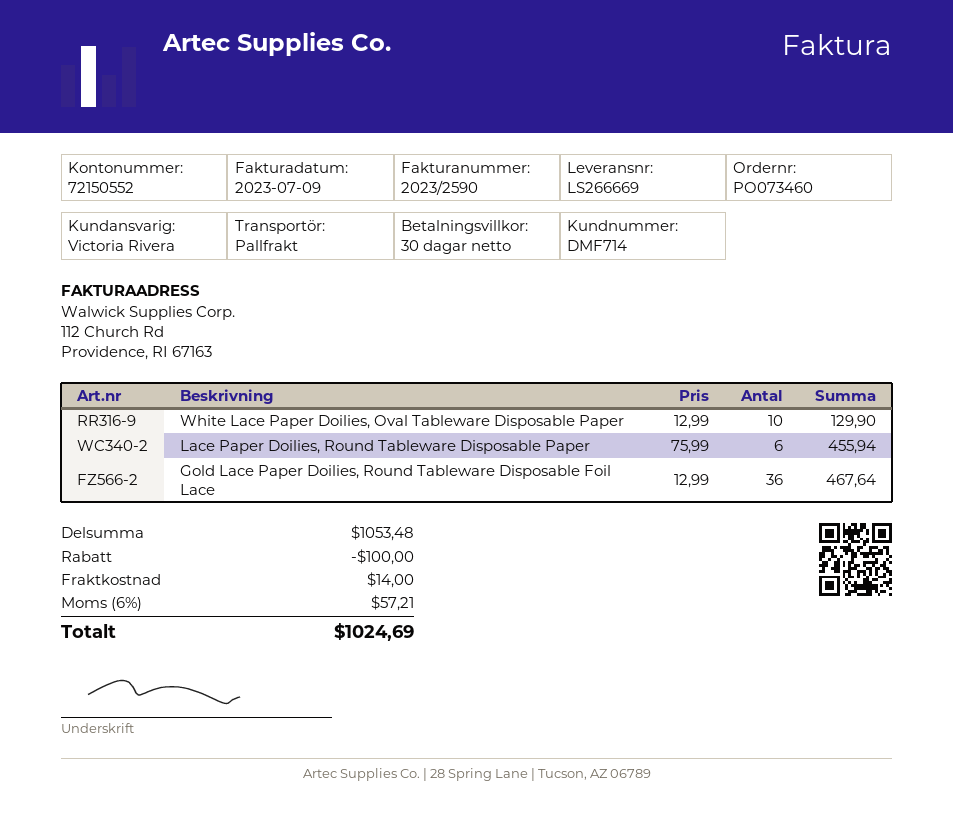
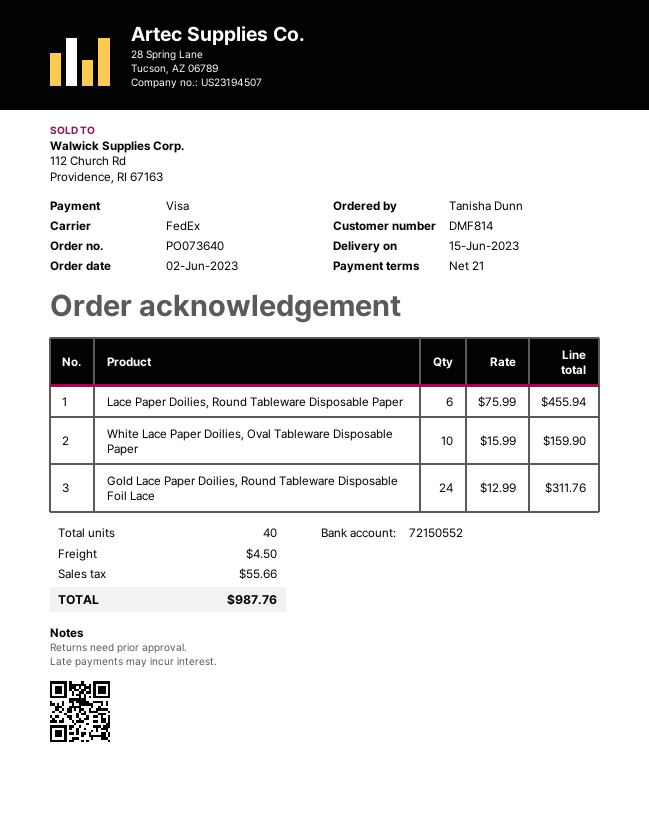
order number: PO073460 -> PO073640
payment terms: 30 days -> 21 days
customer number: DMF714 -> DMF814
shipping method: pallet freight -> FedEx
White Lace Paper Doilies, Oval Tableware Disposable Paper: 10 x 12.99 = 129.90 -> 10 x 15.99 = 159.90
Gold Lace Paper Doilies, Round Tableware Disposable Foil Lace: 36 x 12.99 = 467.64 -> 24 x 12.99 = 311.76
discount: 100.00 -> none
shipping: 14.00 -> 4.50
tax: 57.21 -> 55.66
total: 1024.69 -> 987.76

